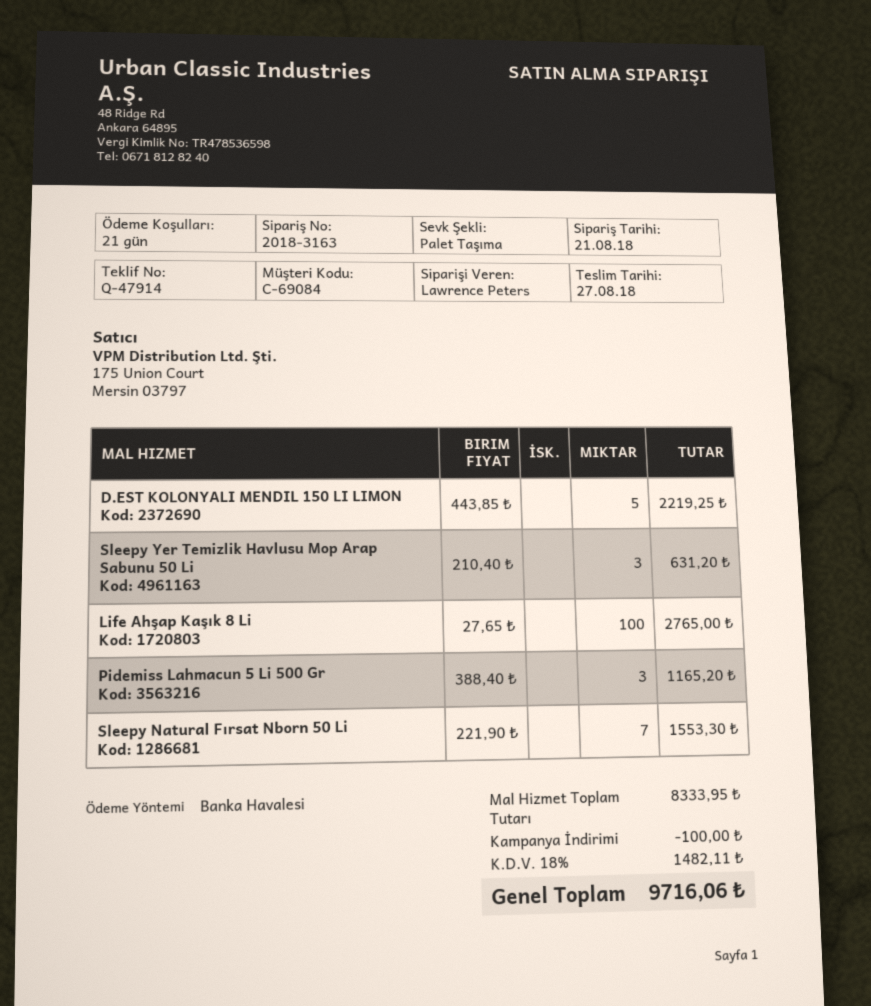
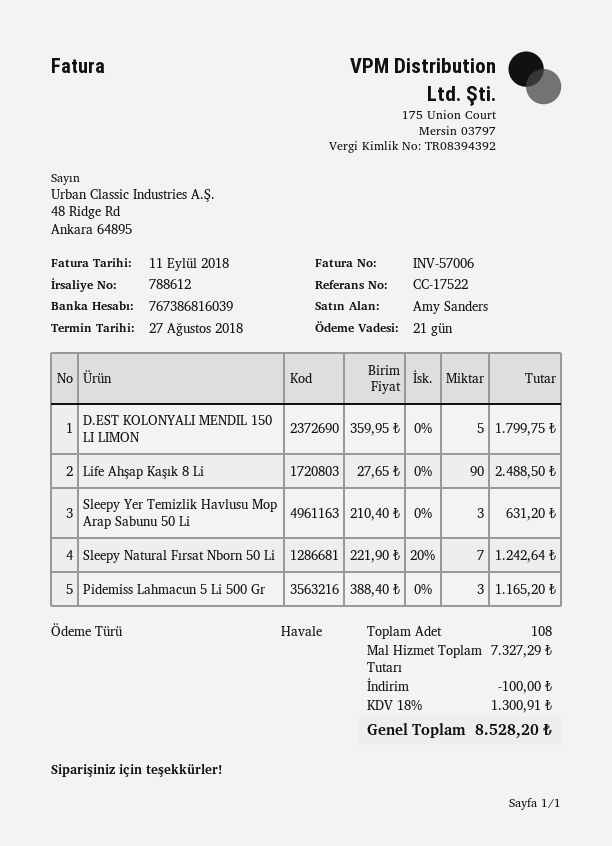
ordered by: Lawrence Peters -> Amy Sanders
D.EST KOLONYALI MENDIL 150 LI LIMON: 5 x 443.85 = 2219.25 -> 5 x 359.95 = 1799.75
Life Ahşap Kaşık 8 Li: 100 x 27.65 = 2765.00 -> 90 x 27.65 = 2488.50
Sleepy Natural Fırsat Nborn 50 Li: 7 x 221.90 = 1553.30 -> 7 x 221.90 - 20% = 1242.64
subtotal: 8333.95 -> 7327.29
tax: 18% = 1482.11 -> 18% = 1300.91
total: 9716.06 -> 8528.20

